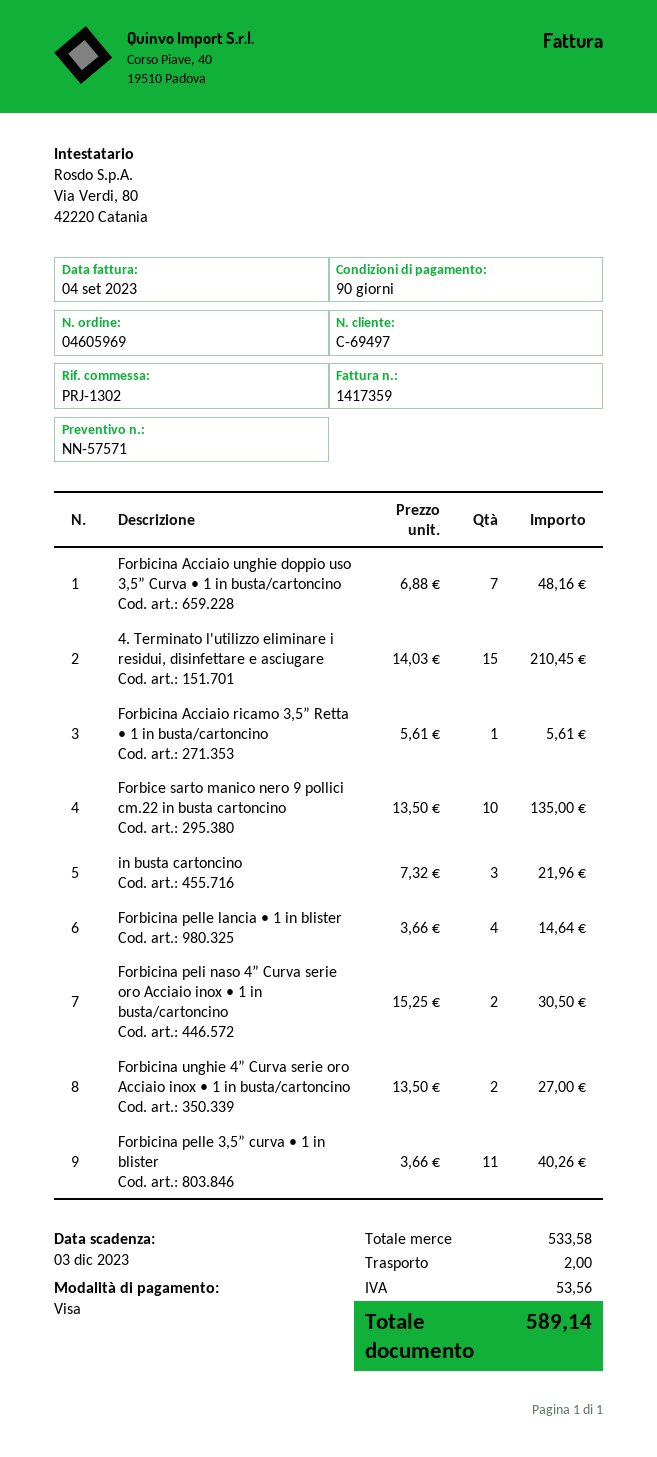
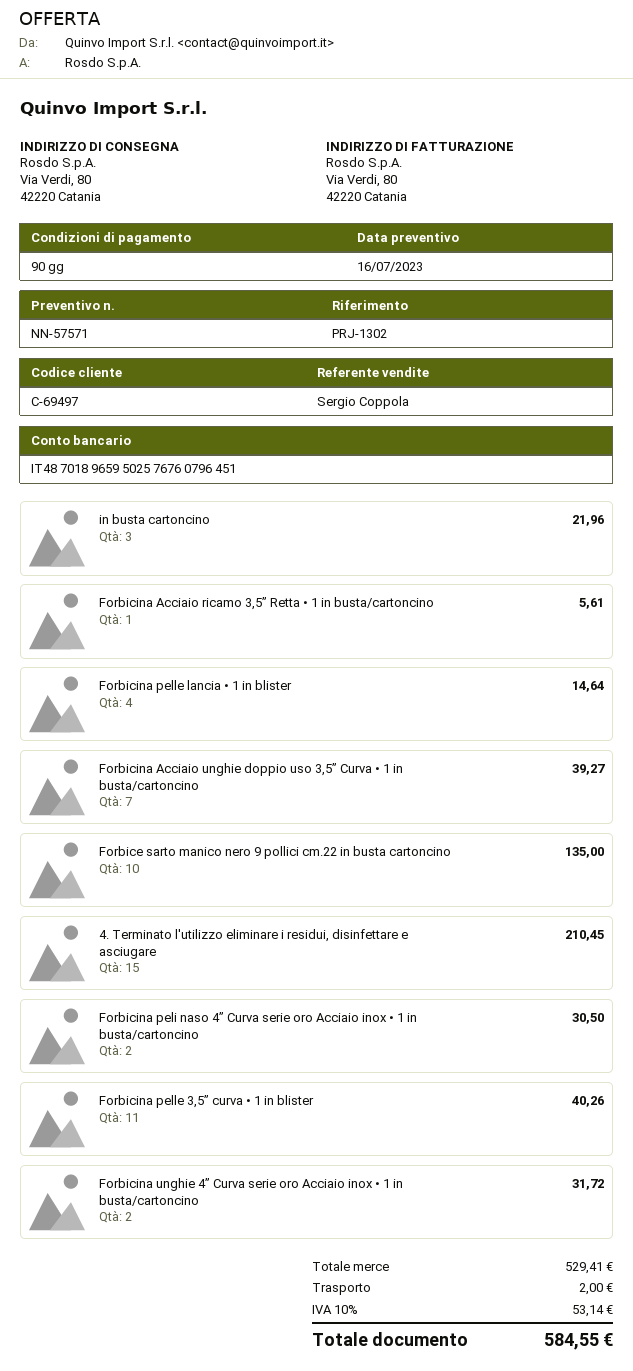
Forbicina Acciaio unghie doppio uso 3,5” Curva • 1 in busta/cartoncino: 7 for 48.16 -> 7 for 39.27
Forbicina unghie 4” Curva serie oro Acciaio inox • 1 in busta/cartoncino: 2 for 27.00 -> 2 for 31.72
subtotal: 533.58 -> 529.41
tax: 53.56 -> 53.14
total: 589.14 -> 584.55

